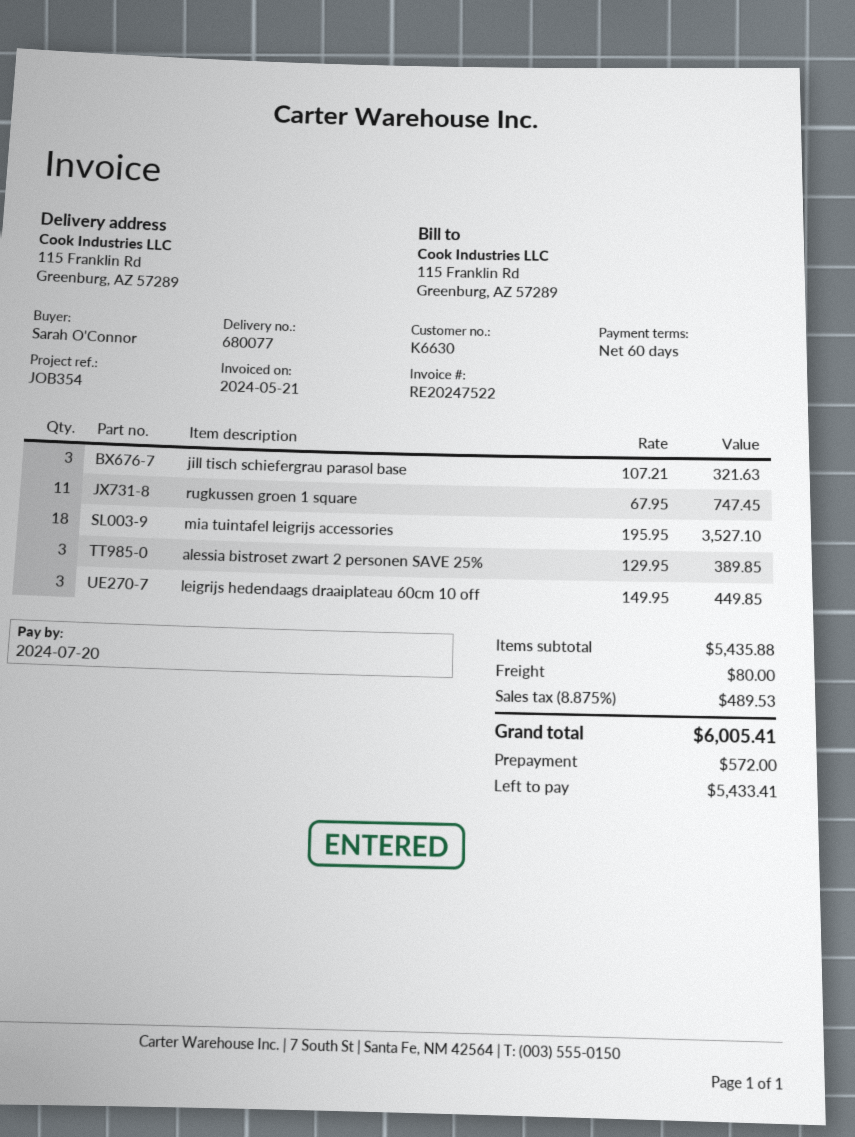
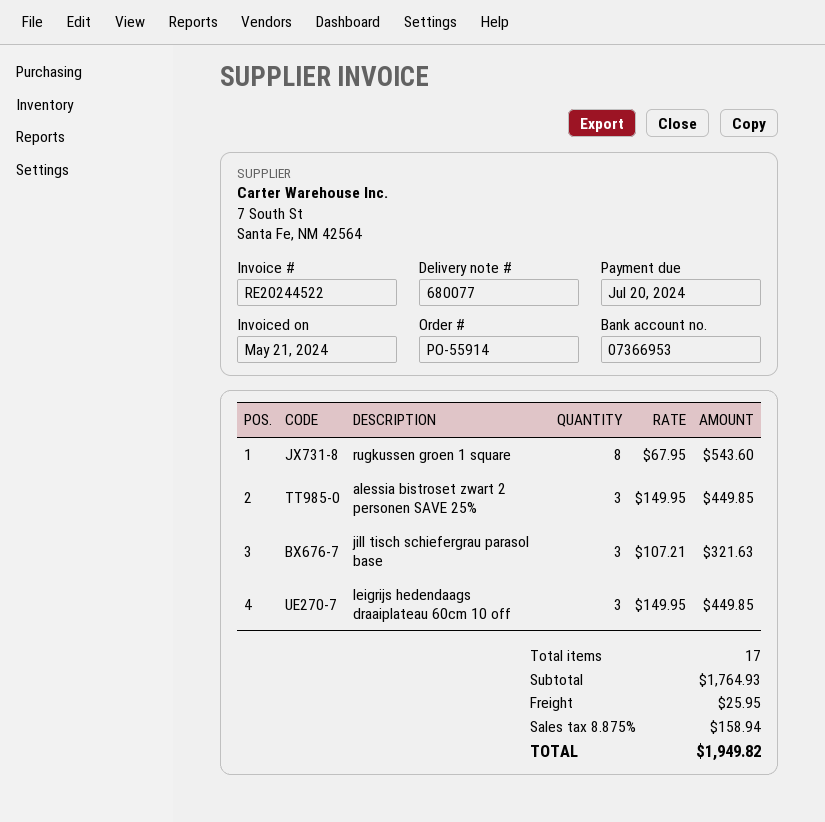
invoice number: RE20247522 -> RE20244522
rugkussen groen 1 square: 11 x 67.95 = 747.45 -> 8 x 67.95 = 543.60
mia tuintafel leigrijs accessories: 18 x 195.95 = 3527.10 -> none
alessia bistroset zwart 2 personen SAVE 25%: 3 x 129.95 = 389.85 -> 3 x 149.95 = 449.85
subtotal: 5435.88 -> 1764.93
shipping: 80.00 -> 25.95
tax: 8.875% = 489.53 -> 8.875% = 158.94
total: 6005.41 -> 1949.82

